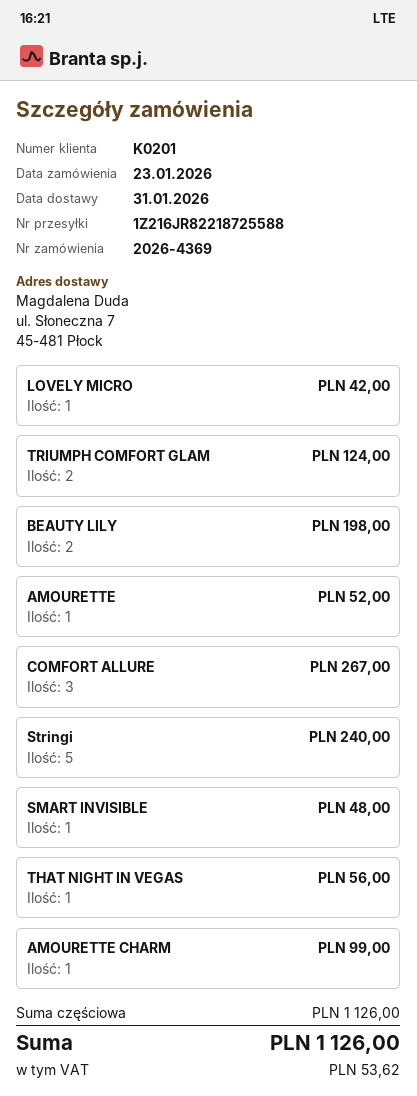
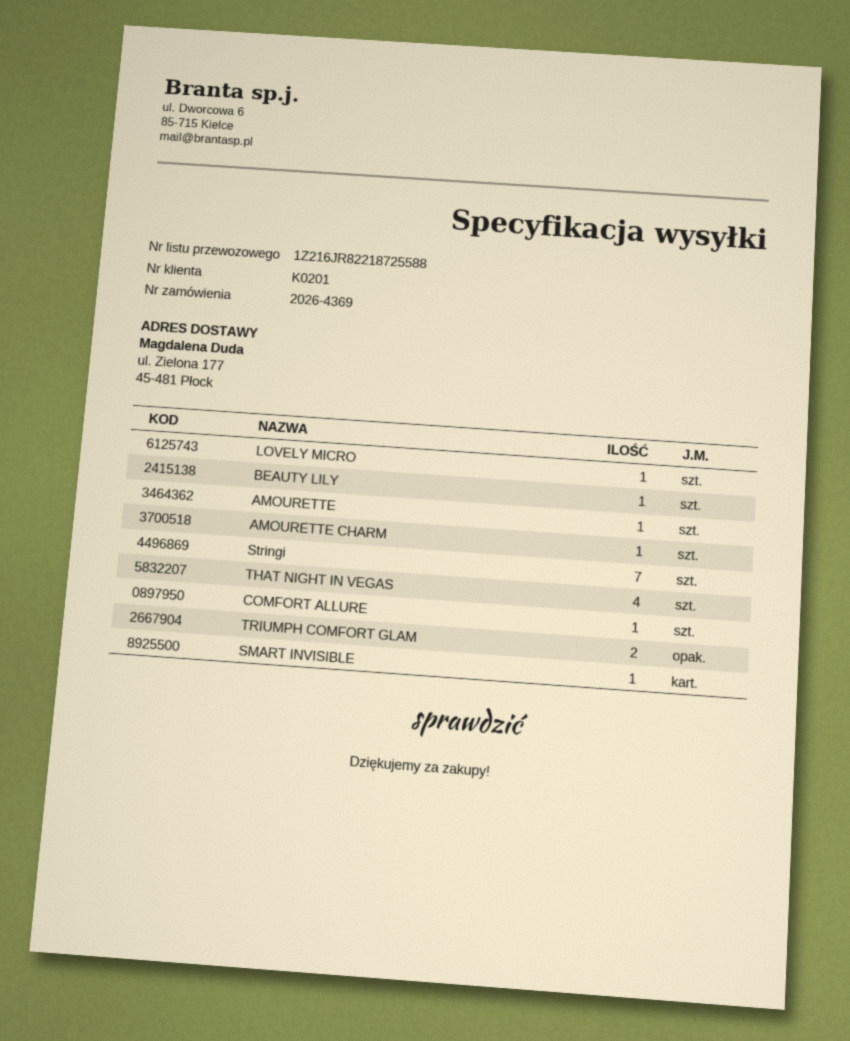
ship to: ul. Słoneczna 7, 45-481 Płock -> ul. Zielona 177, 45-481 Płock
BEAUTY LILY: 2 -> 1
COMFORT ALLURE: 3 -> 1
Stringi: 5 -> 7
THAT NIGHT IN VEGAS: 1 -> 4

